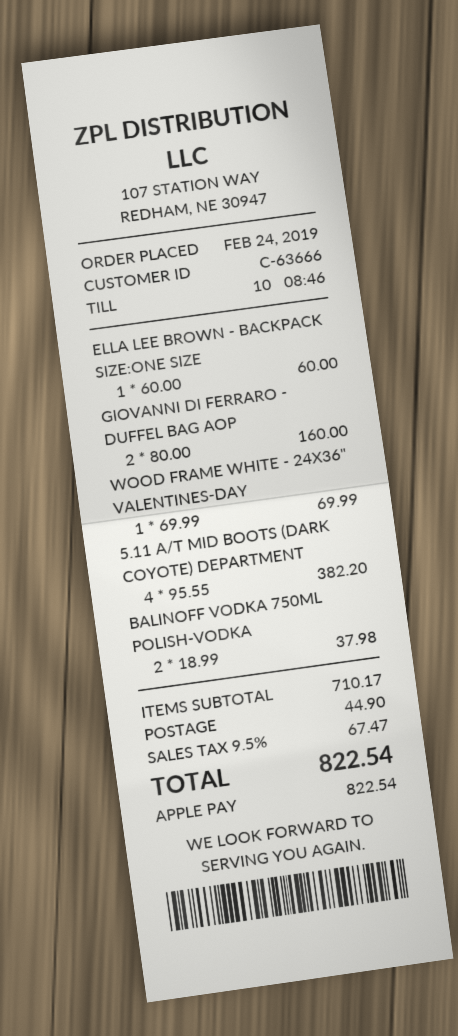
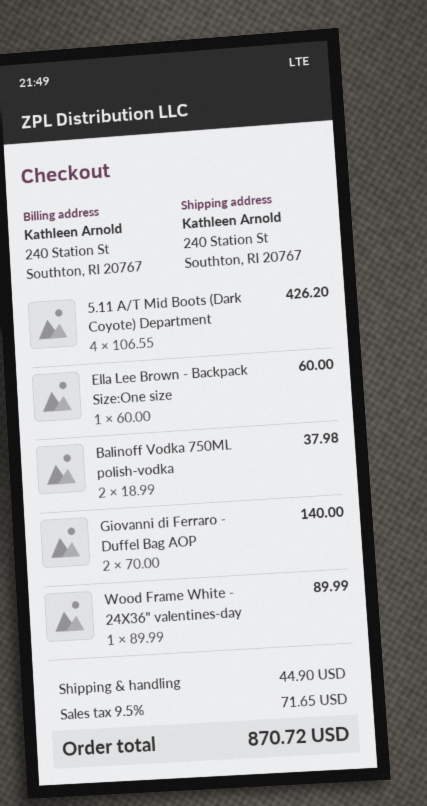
GIOVANNI DI FERRARO - DUFFEL BAG AOP: 2 x 80.00 = 160.00 -> 2 x 70.00 = 140.00
WOOD FRAME WHITE - 24X36" VALENTINES-DAY: 1 x 69.99 = 69.99 -> 1 x 89.99 = 89.99
5.11 A/T MID BOOTS (DARK COYOTE) DEPARTMENT: 4 x 95.55 = 382.20 -> 4 x 106.55 = 426.20
tax: 9.5% = 67.47 -> 9.5% = 71.65
total: 822.54 -> 870.72

